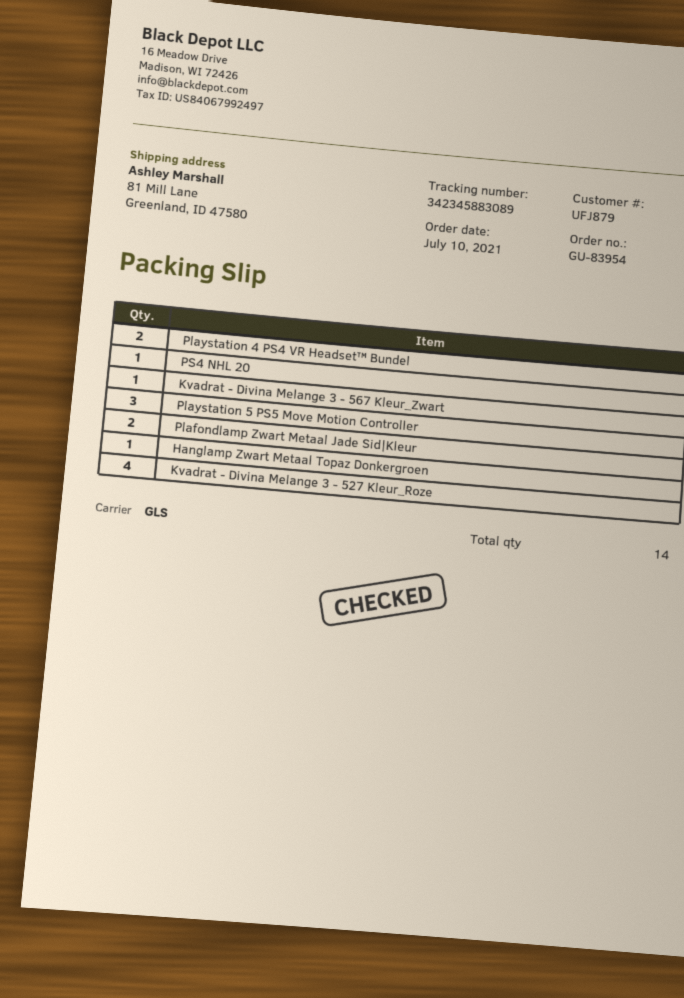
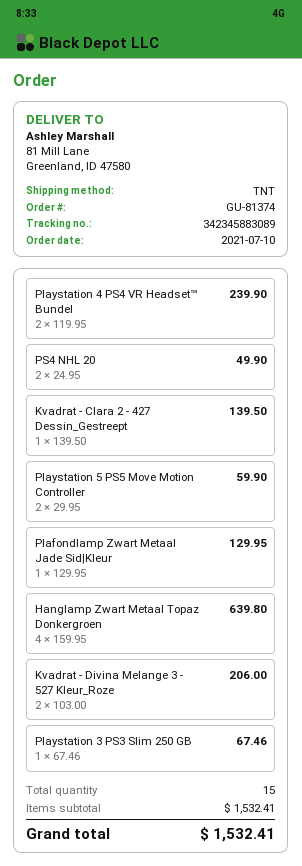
order number: GU-83954 -> GU-81374
shipping method: GLS -> TNT
PS4 NHL 20: 1 -> 2
Kvadrat - Divina Melange 3 - 567 Kleur_Zwart: 1 -> none
Playstation 5 PS5 Move Motion Controller: 3 -> 2
Plafondlamp Zwart Metaal Jade Sid|Kleur: 2 -> 1
Hanglamp Zwart Metaal Topaz Donkergroen: 1 -> 4
Kvadrat - Divina Melange 3 - 527 Kleur_Roze: 4 -> 2
Kvadrat - Clara 2 - 427 Dessin_Gestreept: none -> 1
Playstation 3 PS3 Slim 250 GB: none -> 1
total quantity: 14 -> 15

